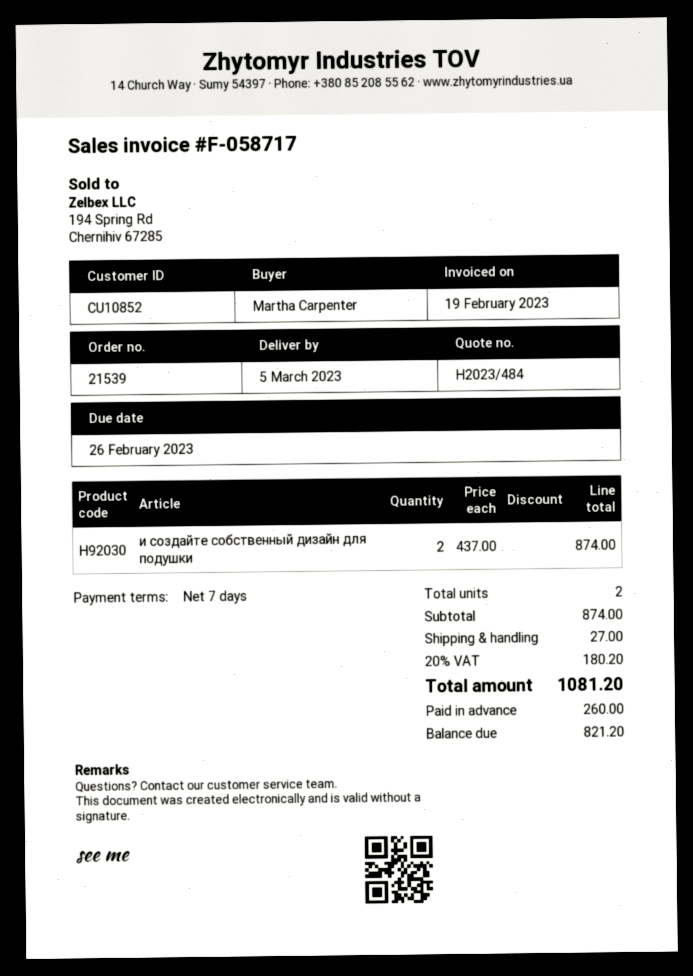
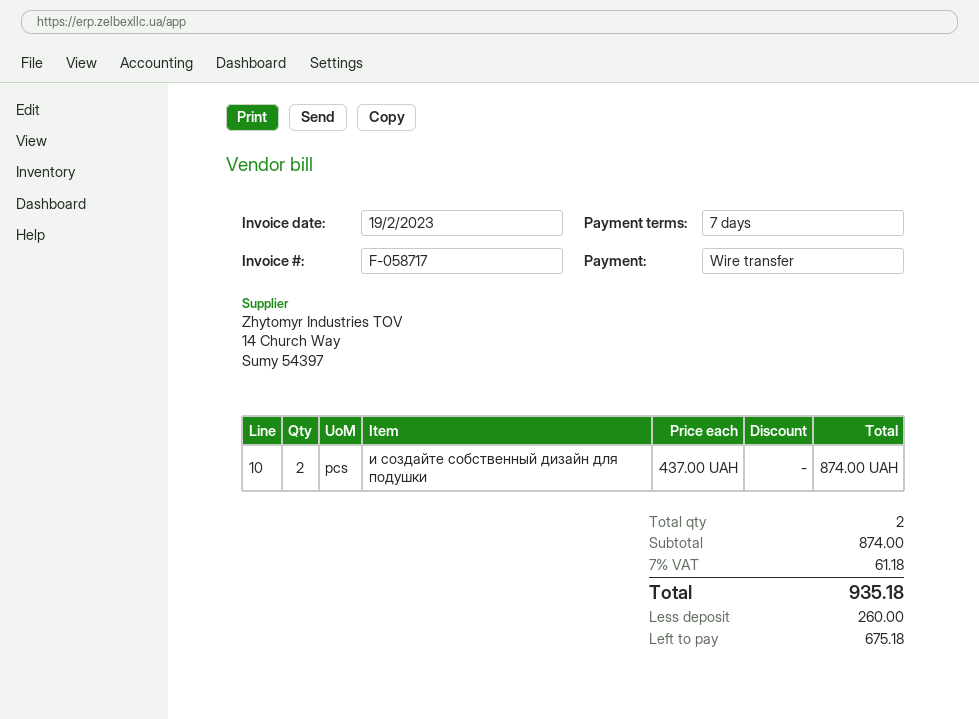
shipping: 27.00 -> none
tax: 20% = 180.20 -> 7% = 61.18
total: 1081.20 -> 935.18
balance: 821.20 -> 675.18

